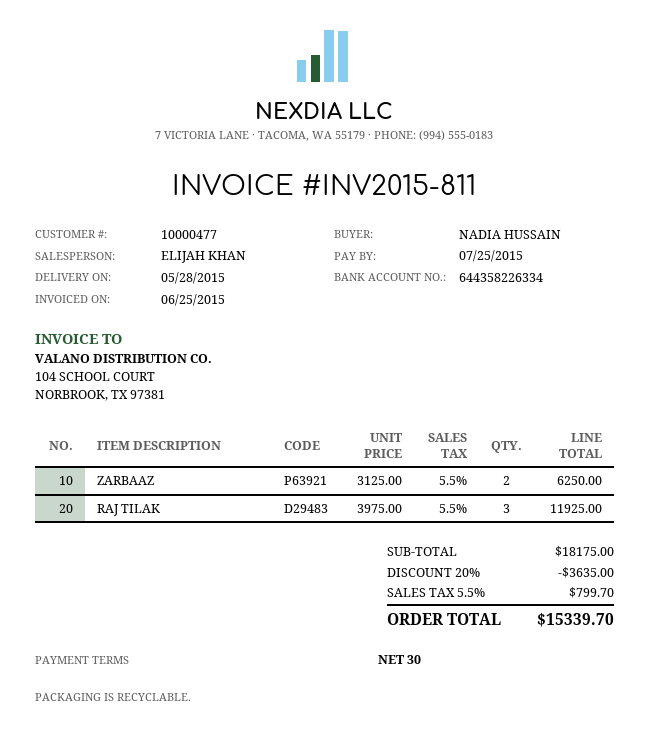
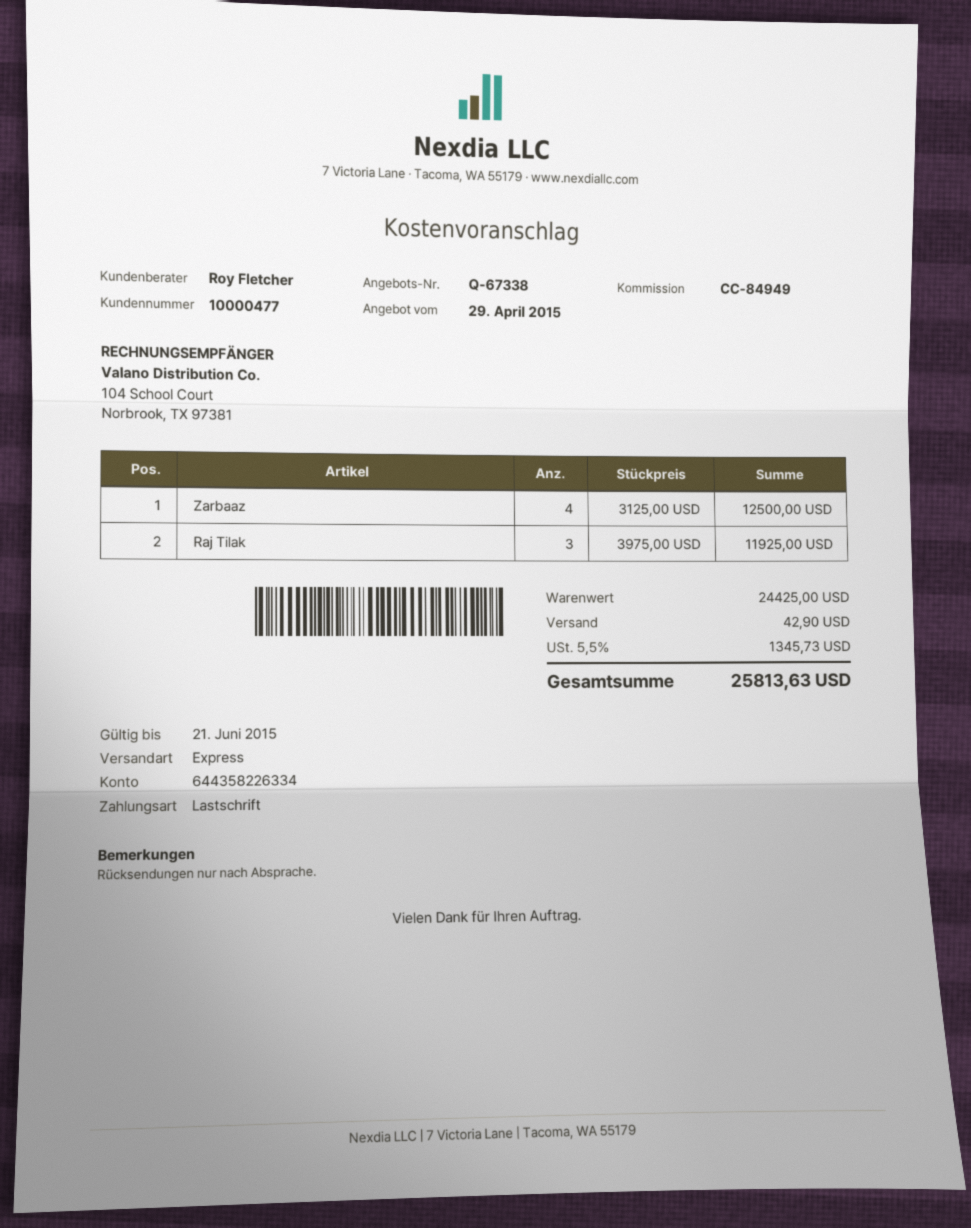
sales rep: ELIJAH KHAN -> Roy Fletcher
ZARBAAZ: 2 x 3125.00 = 6250.00 -> 4 x 3125.00 = 12500.00
subtotal: 18175.00 -> 24425.00
discount: 20% = 3635.00 -> none
shipping: none -> 42.90
tax: 5.5% = 799.70 -> 5.5% = 1345.73
total: 15339.70 -> 25813.63

